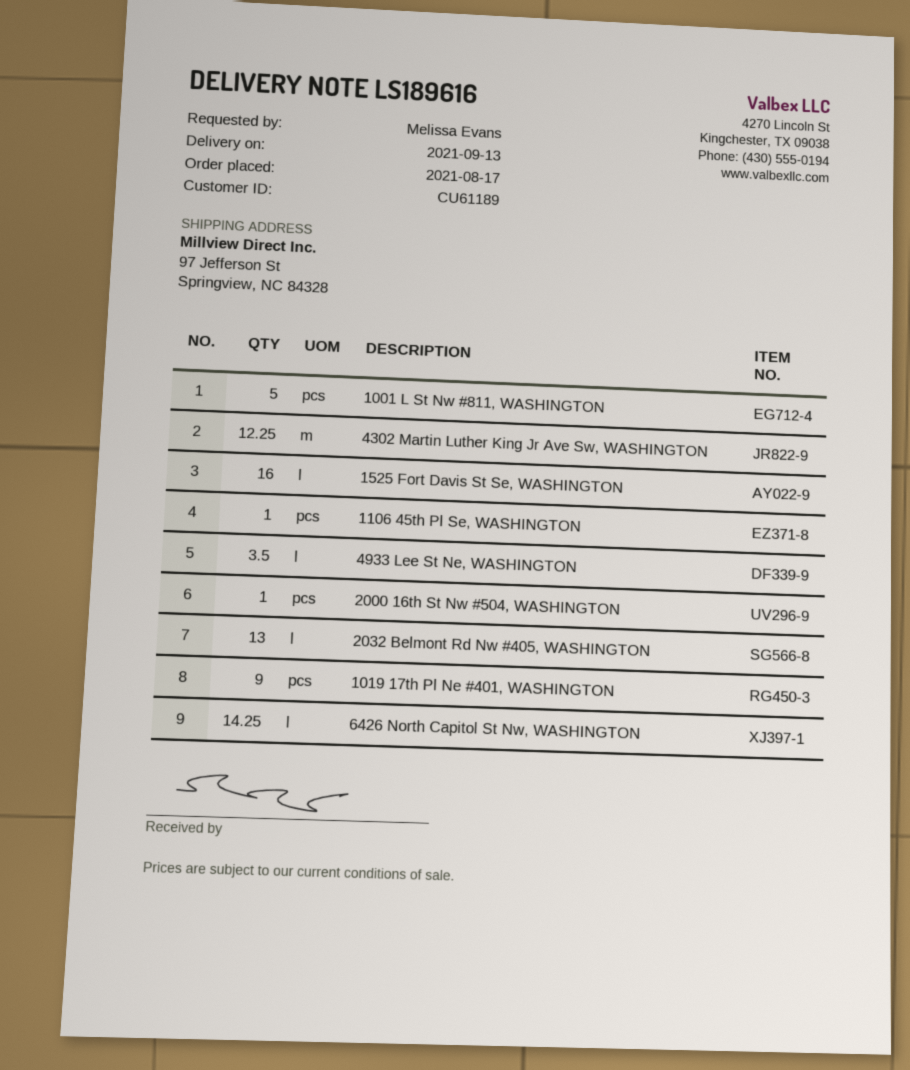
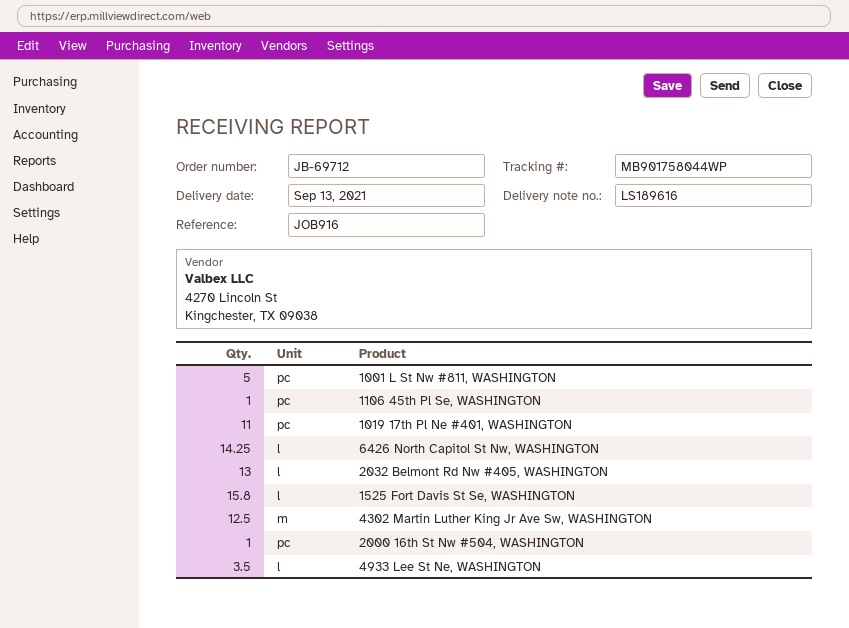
4302 Martin Luther King Jr Ave Sw, WASHINGTON: 12.25 -> 12.5
1525 Fort Davis St Se, WASHINGTON: 16 -> 15.8
1019 17th Pl Ne #401, WASHINGTON: 9 -> 11

